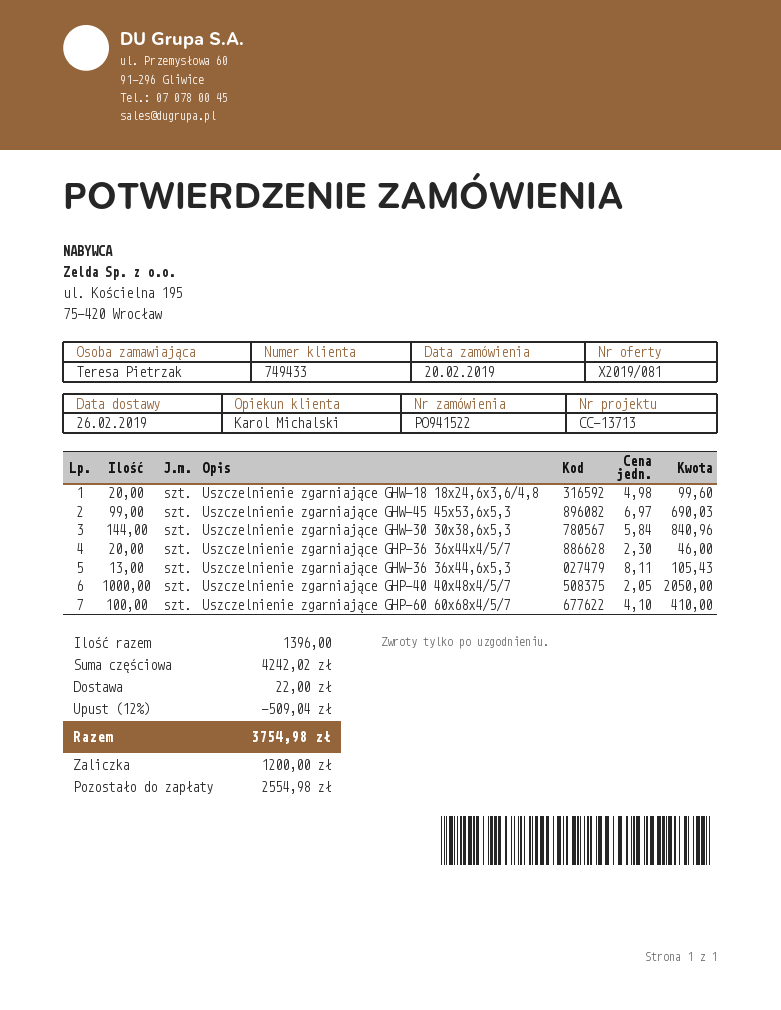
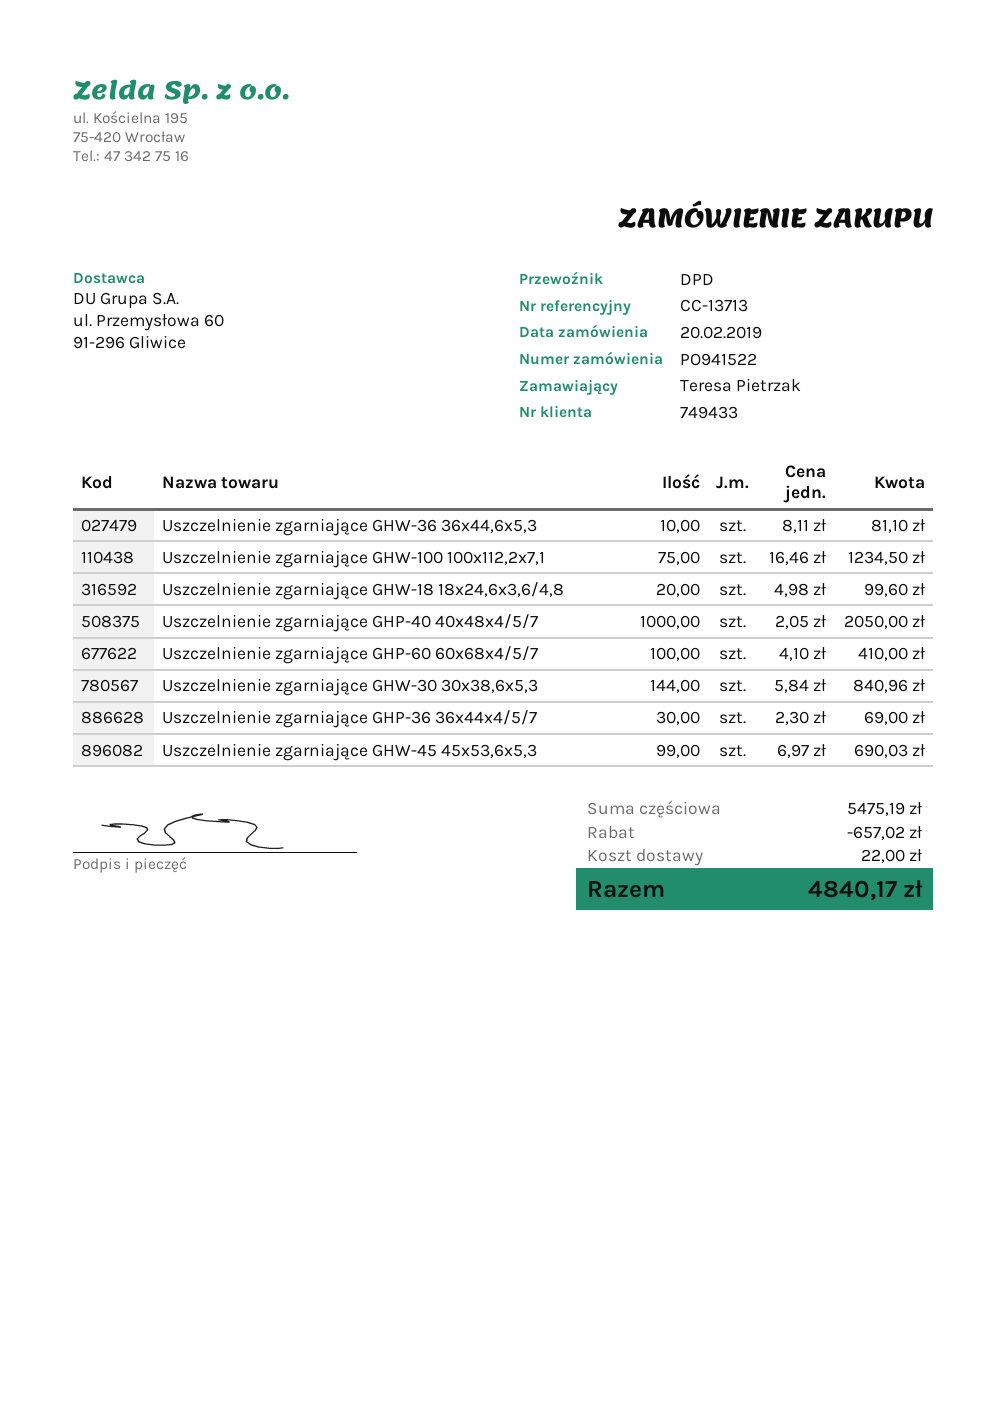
Uszczelnienie zgarniające GHP-36 36x44x4/5/7: 20 x 2.30 = 46.00 -> 30 x 2.30 = 69.00
Uszczelnienie zgarniające GHW-36 36x44,6x5,3: 13 x 8.11 = 105.43 -> 10 x 8.11 = 81.10
Uszczelnienie zgarniające GHW-100 100x112,2x7,1: none -> 75 x 16.46 = 1234.50
subtotal: 4242.02 -> 5475.19
discount: 509.04 -> 657.02
total: 3754.98 -> 4840.17

